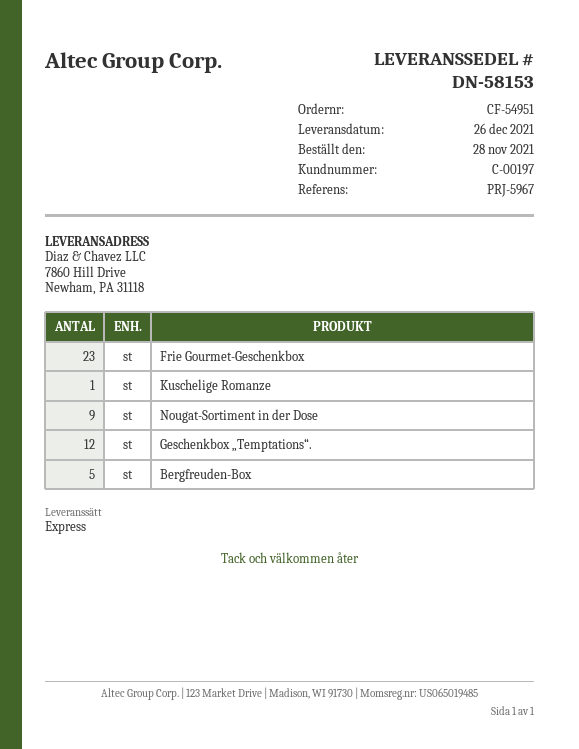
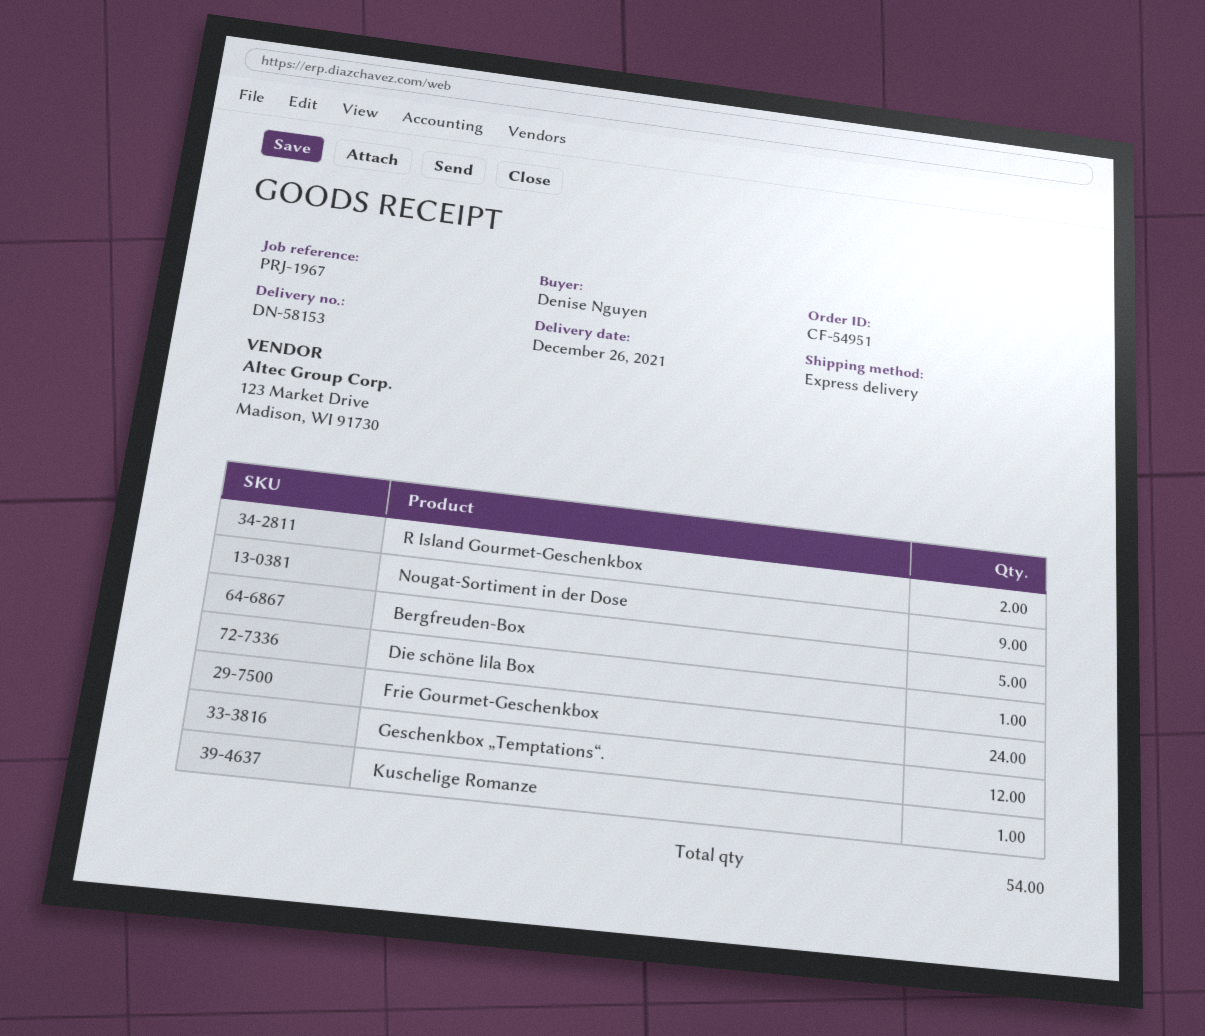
reference: PRJ-5967 -> PRJ-1967
Frie Gourmet-Geschenkbox: 23 -> 24
R Island Gourmet-Geschenkbox: none -> 2
Die schöne lila Box: none -> 1

